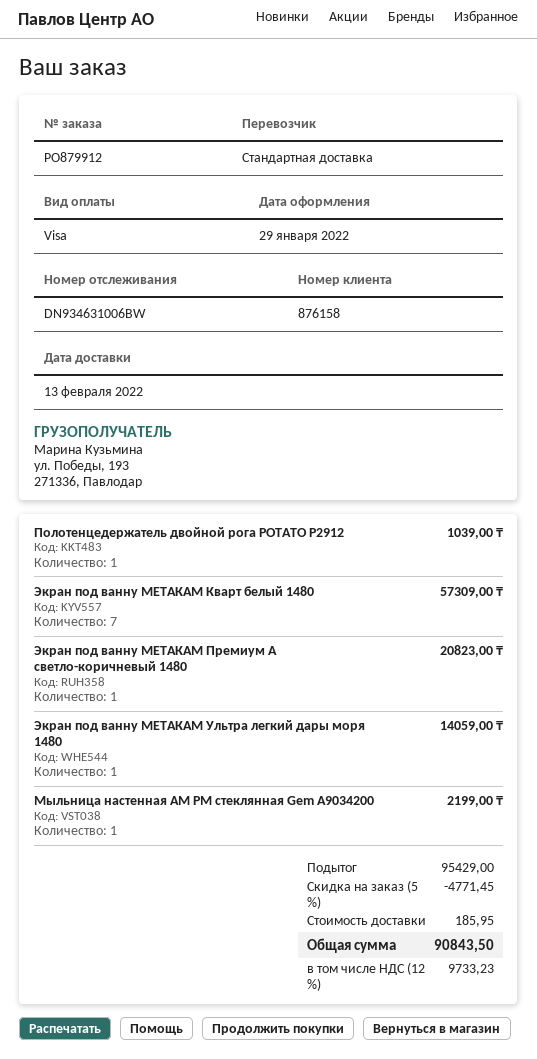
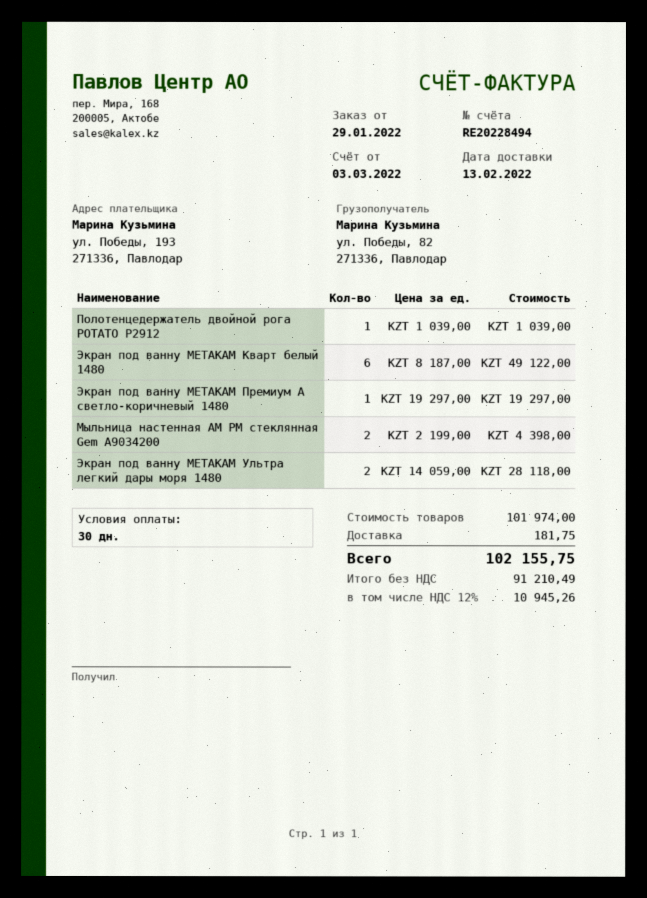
ship to: ул. Победы, 193, 271336, Павлодар -> ул. Победы, 82, 271336, Павлодар
Экран под ванну МЕТАКАМ Кварт белый 1480: 7 for 57309.00 -> 6 for 49122.00
Экран под ванну МЕТАКАМ Премиум А светло-коричневый 1480: 1 for 20823.00 -> 1 for 19297.00
Экран под ванну МЕТАКАМ Ультра легкий дары моря 1480: 1 for 14059.00 -> 2 for 28118.00
Мыльница настенная AM PM стеклянная Gem A9034200: 1 for 2199.00 -> 2 for 4398.00
subtotal: 95429.00 -> 101974.00
discount: 5% = 4771.45 -> none
shipping: 185.95 -> 181.75
tax: 12% = 9733.23 -> 12% = 10945.26
total: 90843.50 -> 102155.75

